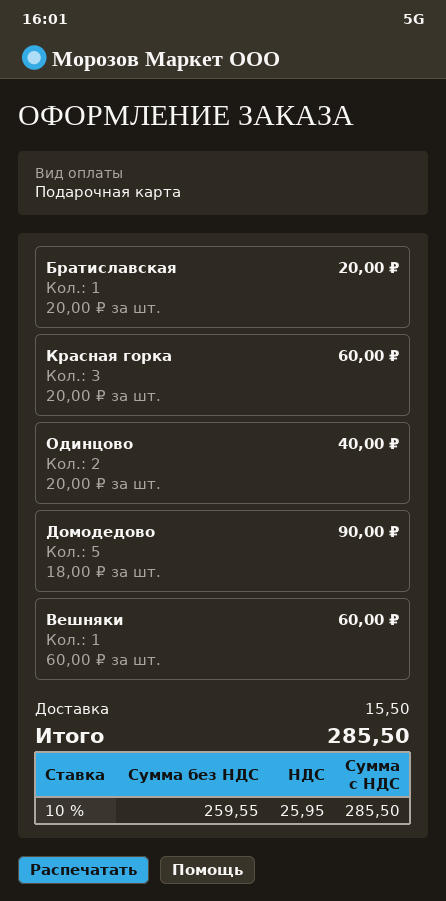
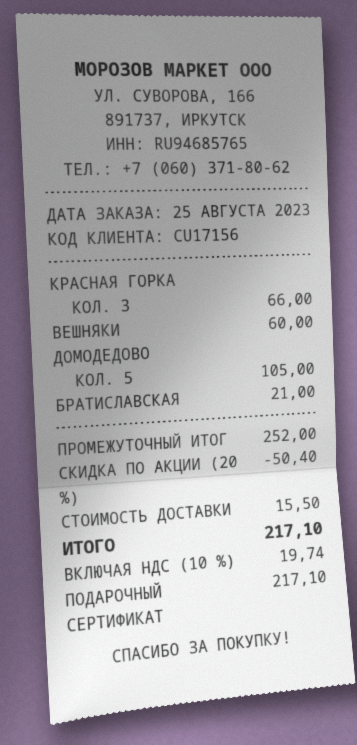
Братиславская: 1 for 20.00 -> 1 for 21.00
Красная горка: 3 for 60.00 -> 3 for 66.00
Одинцово: 2 for 40.00 -> none
Домодедово: 5 for 90.00 -> 5 for 105.00
discount: none -> 20% = 50.40
tax: 10% = 25.95 -> 10% = 19.74
total: 285.50 -> 217.10

